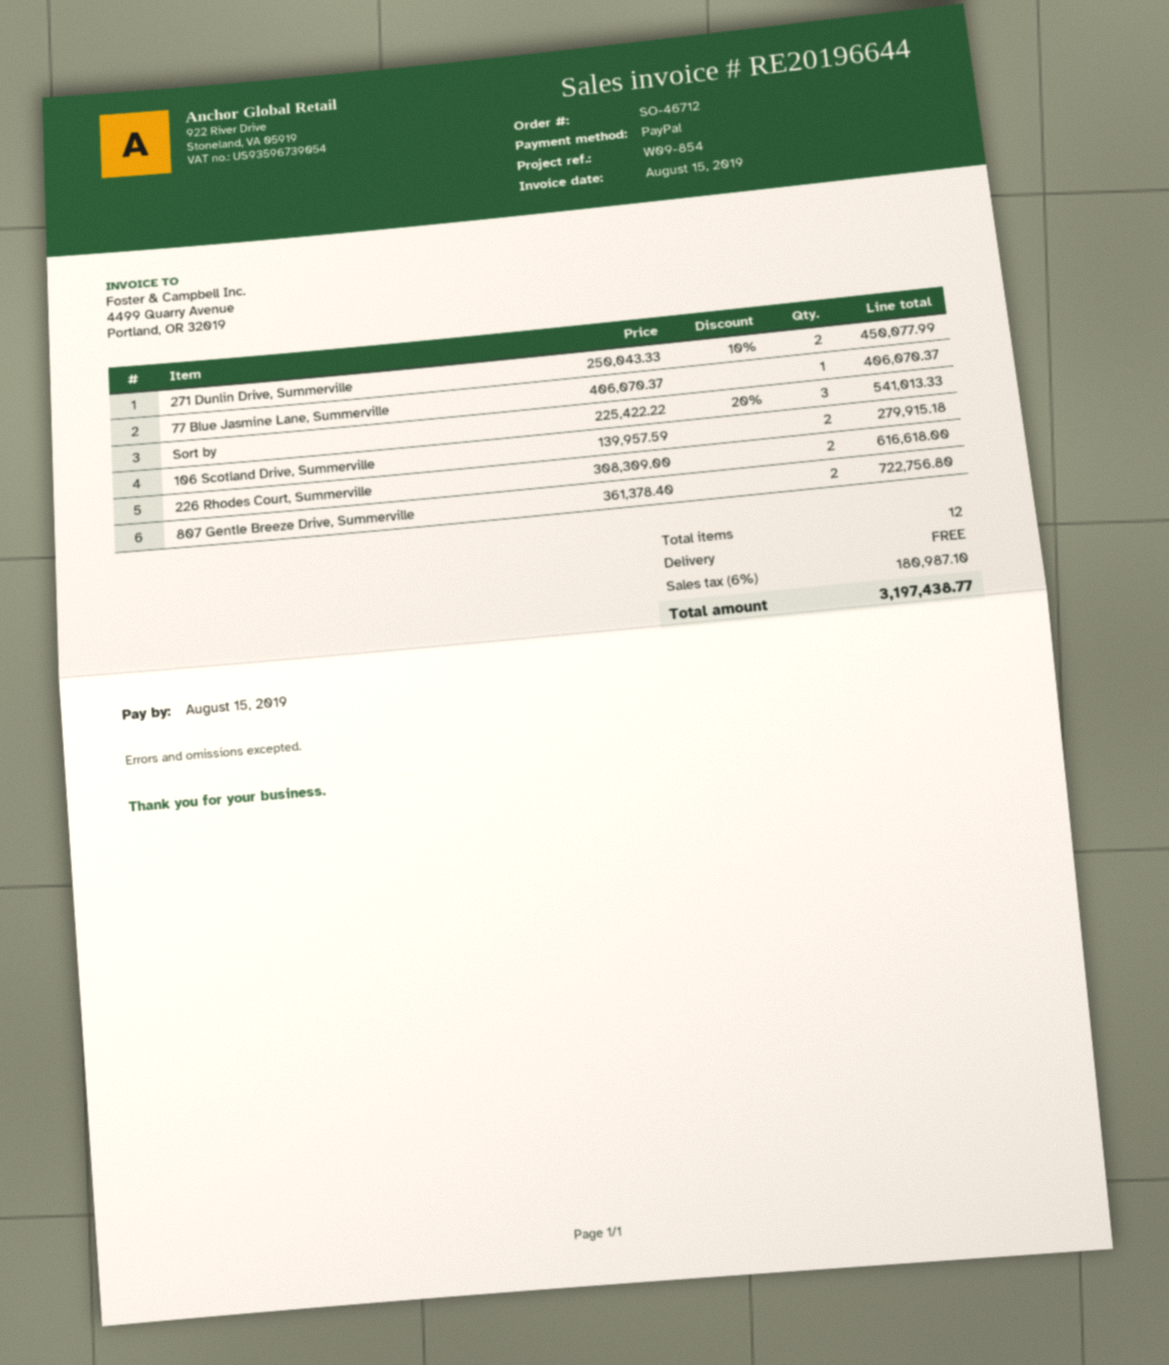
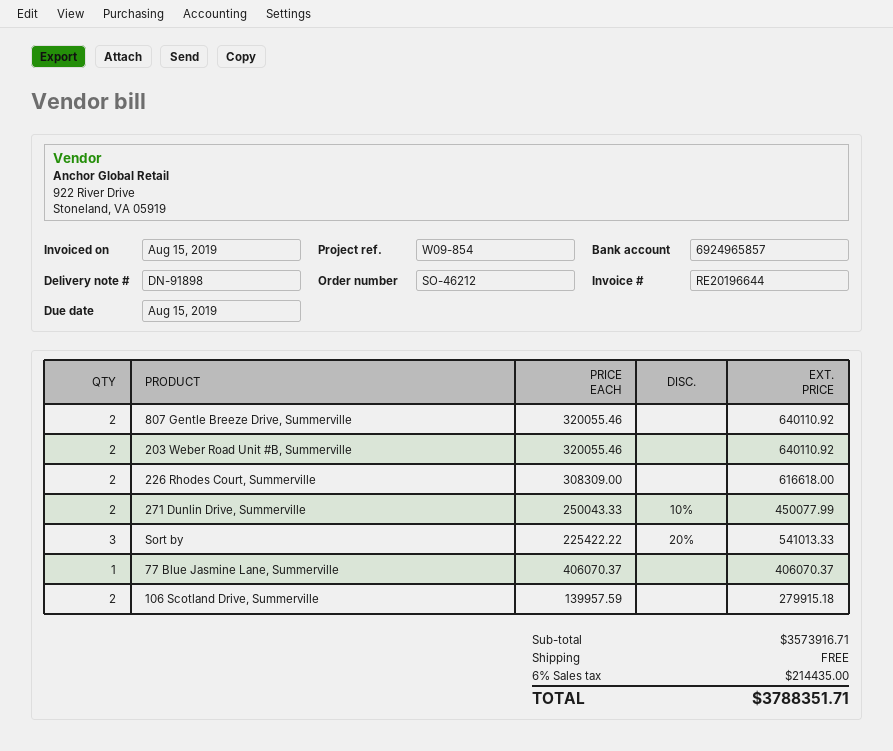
order number: SO-46712 -> SO-46212
807 Gentle Breeze Drive, Summerville: 2 x 361378.40 = 722756.80 -> 2 x 320055.46 = 640110.92
203 Weber Road Unit #B, Summerville: none -> 2 x 320055.46 = 640110.92
tax: 6% = 180987.10 -> 6% = 214435.00
total: 3197438.77 -> 3788351.71

